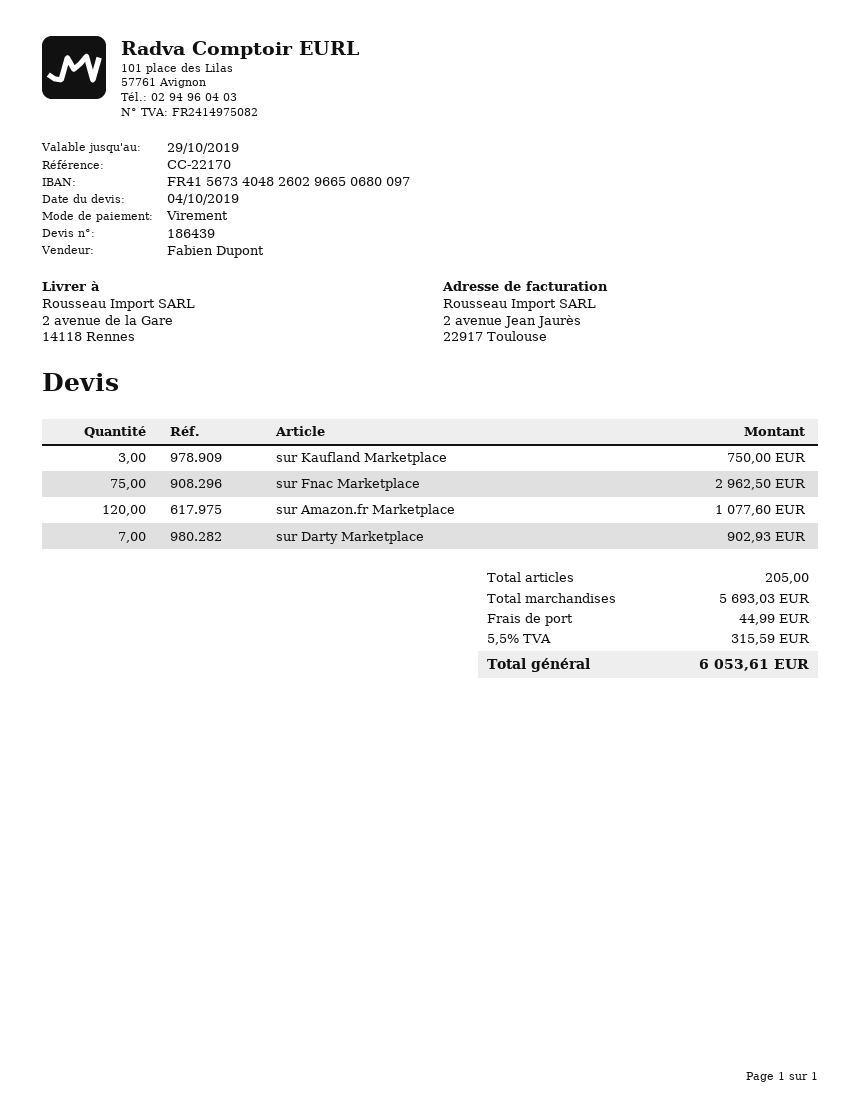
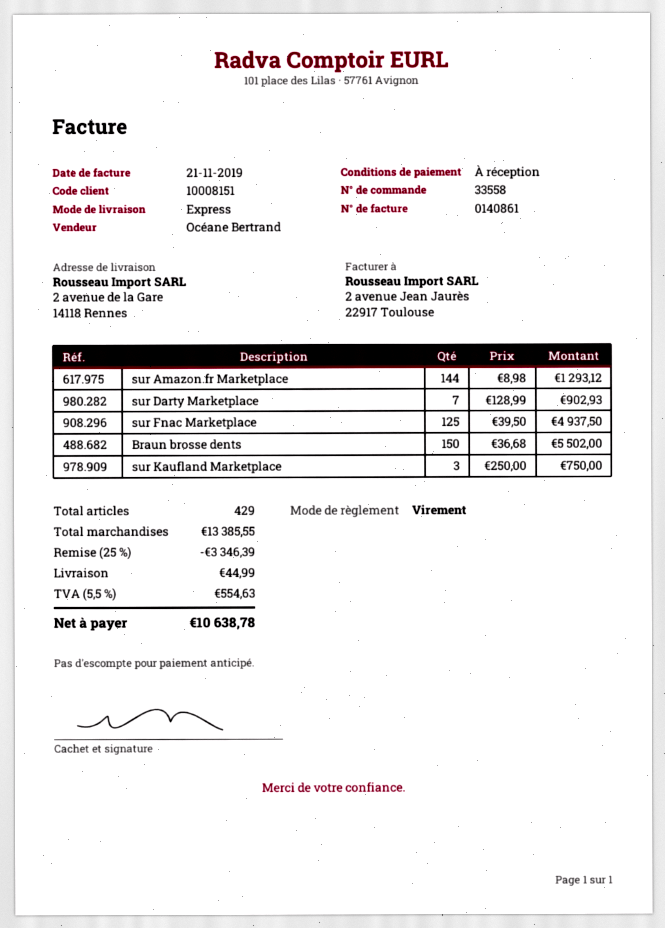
sales rep: Fabien Dupont -> Océane Bertrand
sur Fnac Marketplace: 75 for 2962.50 -> 125 for 4937.50
sur Amazon.fr Marketplace: 120 for 1077.60 -> 144 for 1293.12
Braun brosse dents: none -> 150 for 5502.00
total quantity: 205 -> 429
subtotal: 5693.03 -> 13385.55
discount: none -> 25% = 3346.39
tax: 5.5% = 315.59 -> 5.5% = 554.63
total: 6053.61 -> 10638.78

